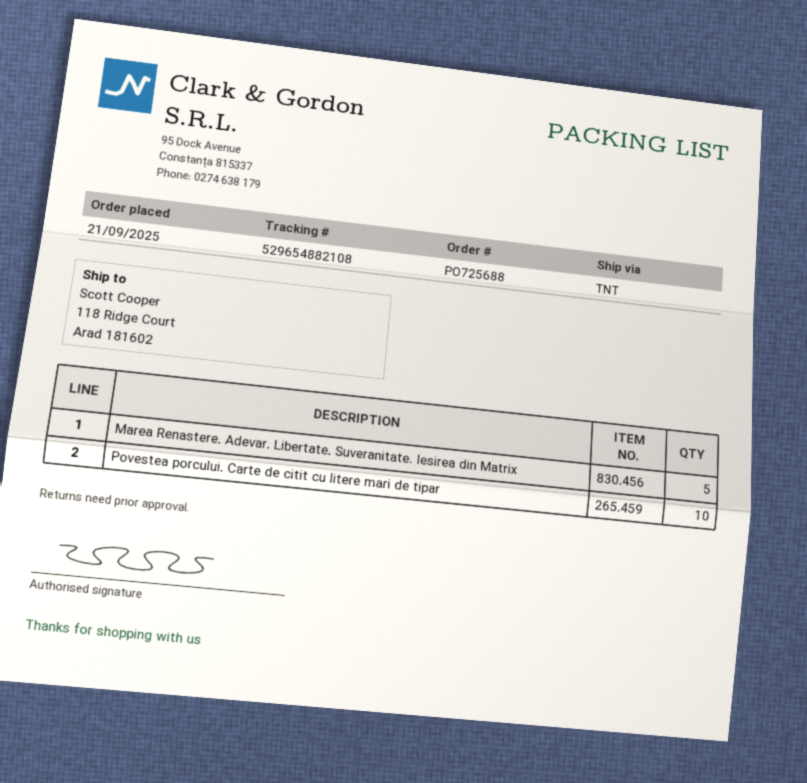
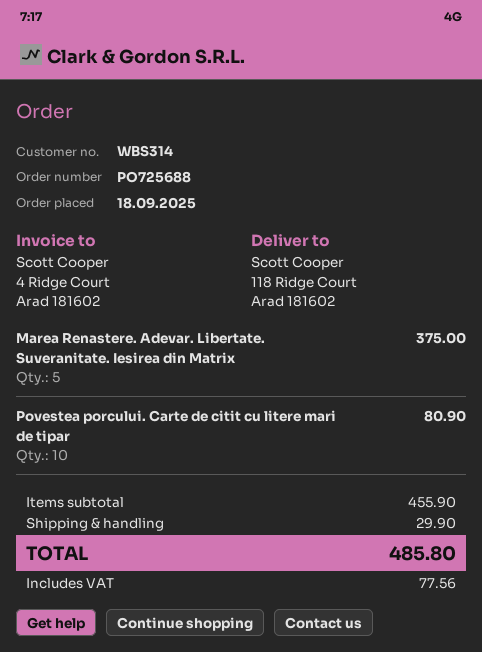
order date: 2025-09-21 -> 2025-09-18

